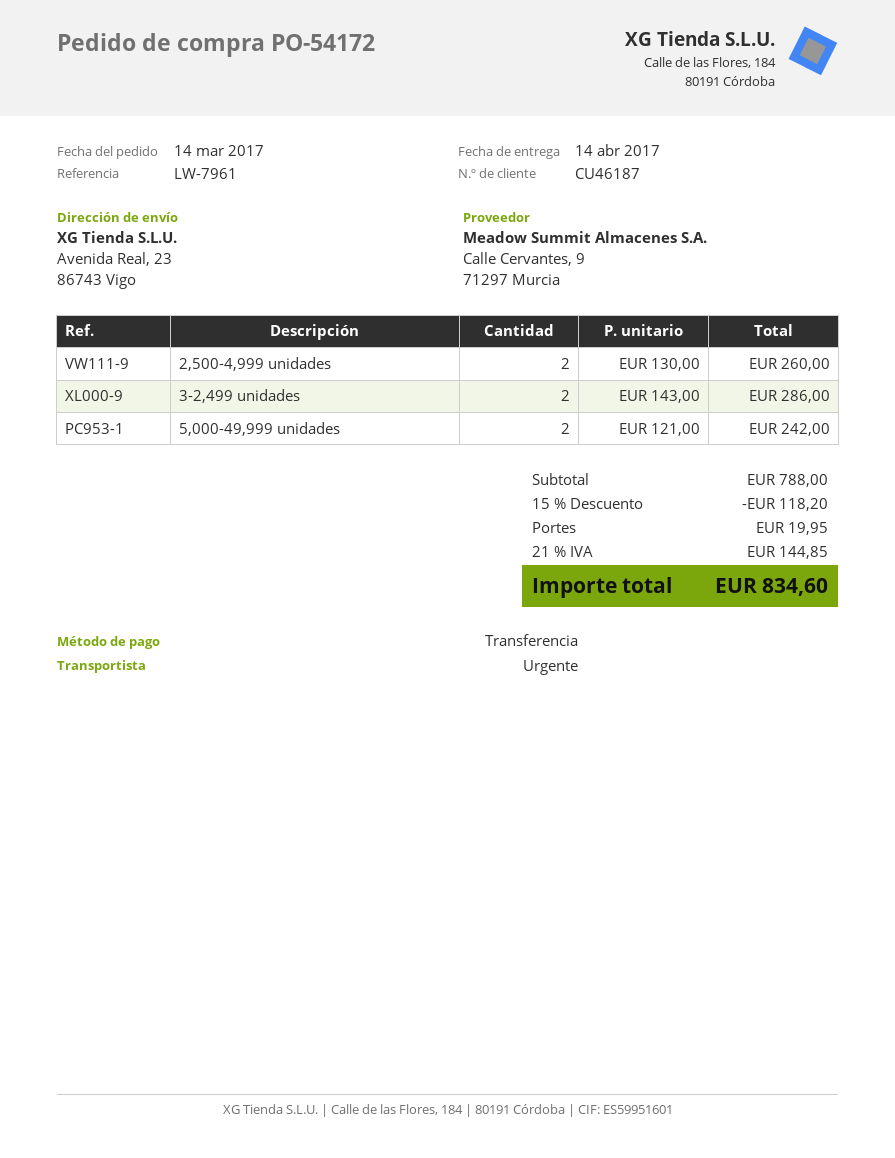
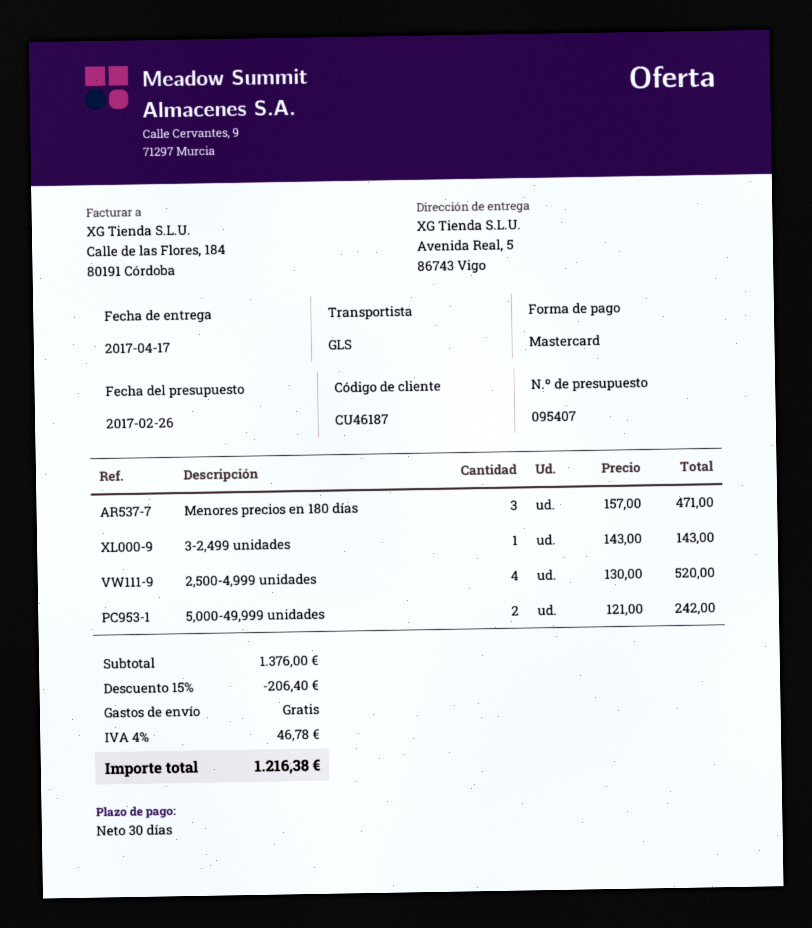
delivery date: 2017-04-14 -> 2017-04-17
payment method: bank transfer -> Mastercard
shipping method: express -> GLS
ship to: Avenida Real, 23, 86743 Vigo -> Avenida Real, 5, 86743 Vigo
2,500-4,999 unidades: 2 x 130.00 = 260.00 -> 4 x 130.00 = 520.00
3-2,499 unidades: 2 x 143.00 = 286.00 -> 1 x 143.00 = 143.00
Menores precios en 180 días: none -> 3 x 157.00 = 471.00
subtotal: 788.00 -> 1376.00
discount: 15% = 118.20 -> 15% = 206.40
shipping: 19.95 -> 0.00
tax: 21% = 144.85 -> 4% = 46.78
total: 834.60 -> 1216.38

